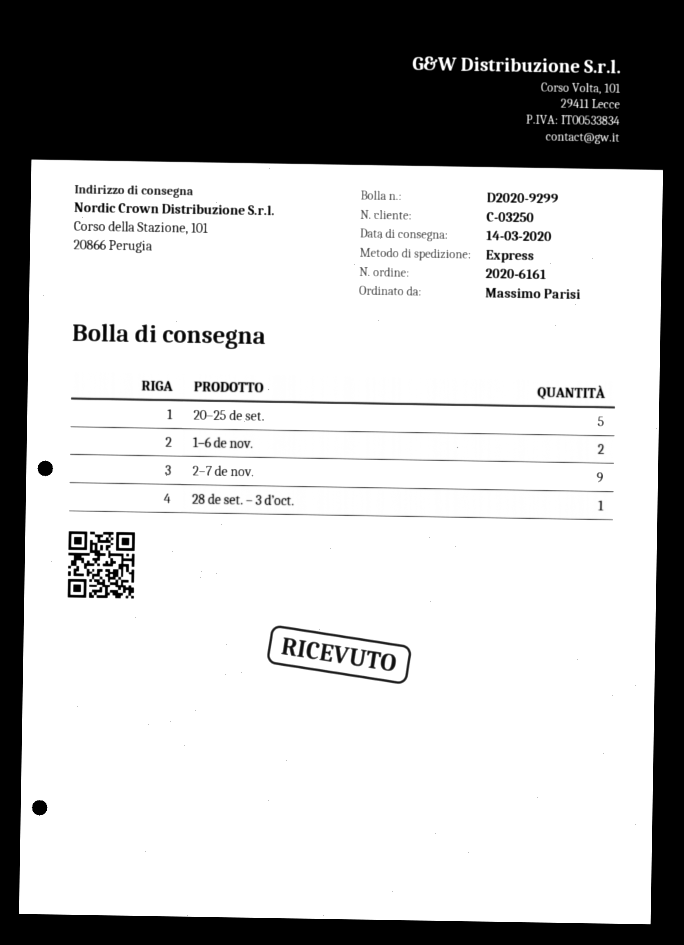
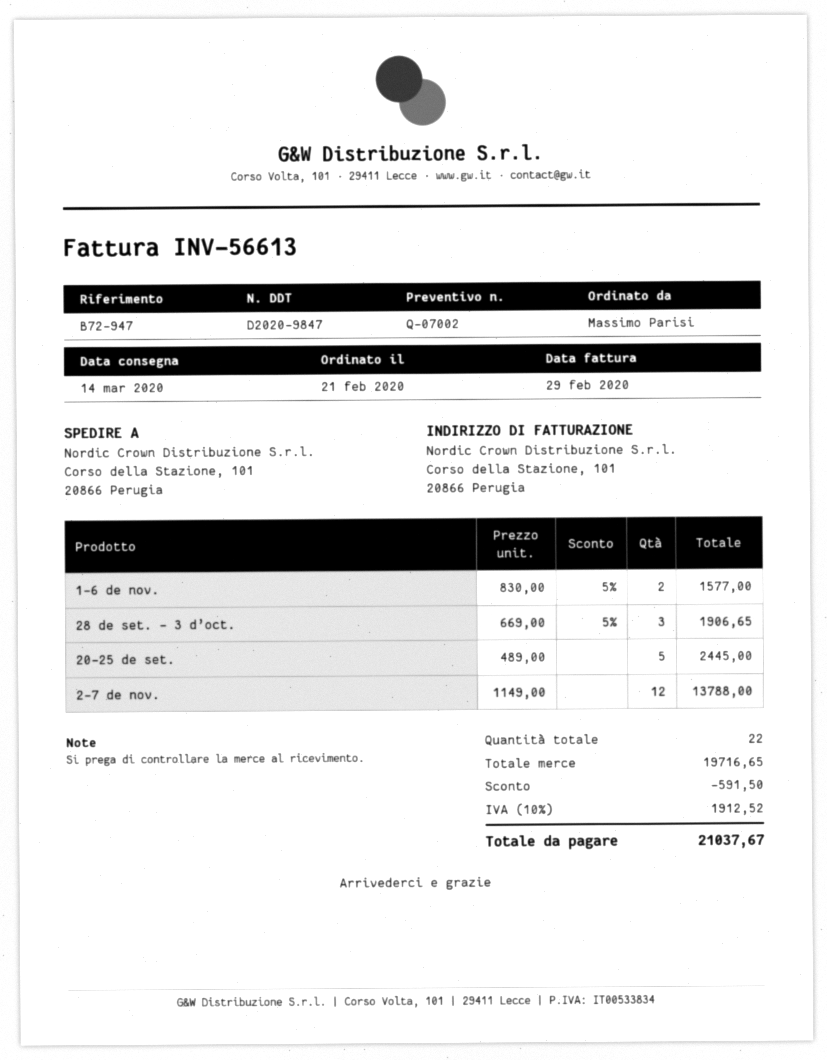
delivery note number: D2020-9299 -> D2020-9847
2–7 de nov.: 9 -> 12
28 de set. – 3 d’oct.: 1 -> 3

